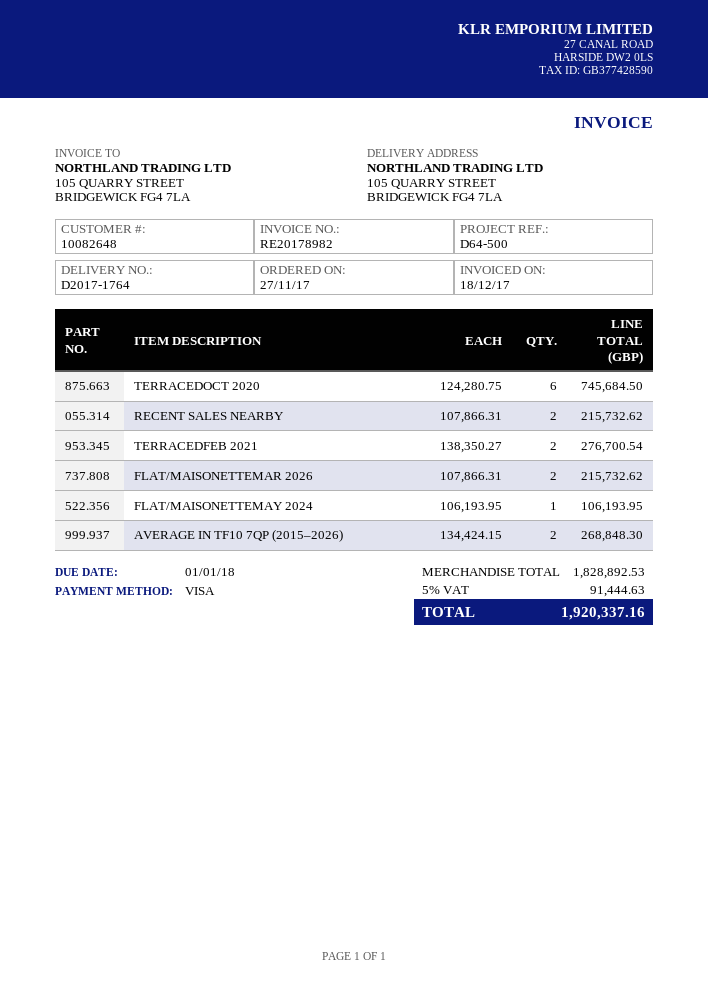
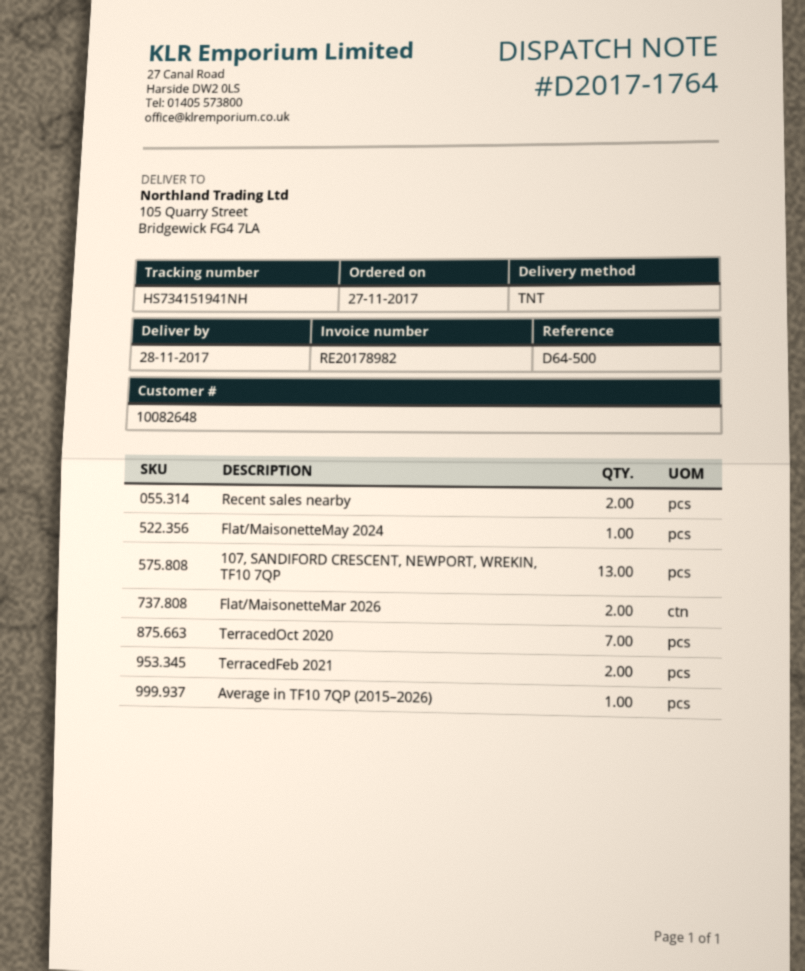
TERRACEDOCT 2020: 6 -> 7
AVERAGE IN TF10 7QP (2015–2026): 2 -> 1
107, SANDIFORD CRESCENT, NEWPORT, WREKIN, TF10 7QP: none -> 13

